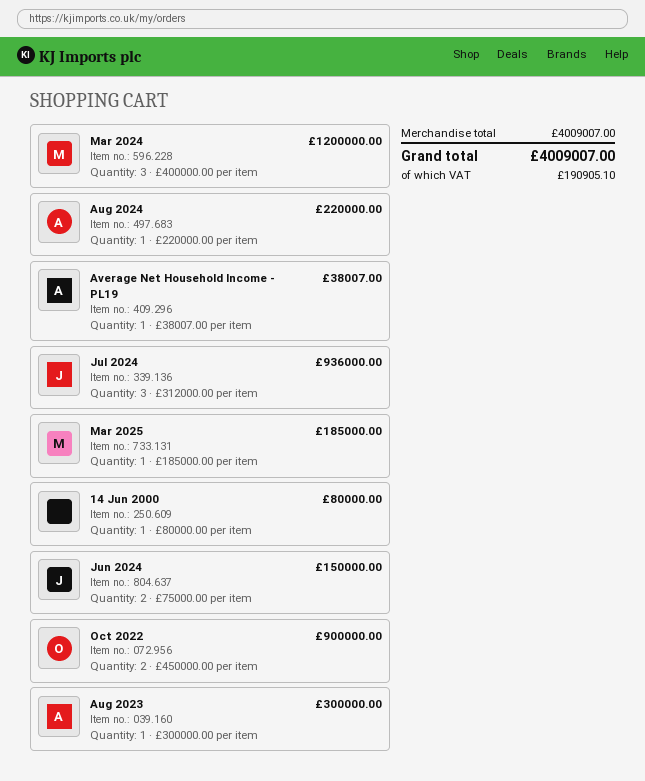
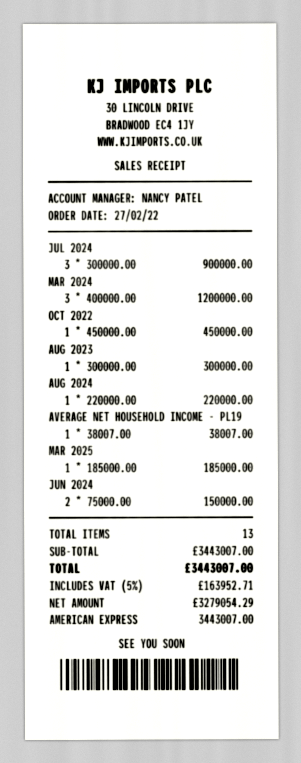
Jul 2024: 3 x 312000.00 = 936000.00 -> 3 x 300000.00 = 900000.00
14 Jun 2000: 1 x 80000.00 = 80000.00 -> none
Oct 2022: 2 x 450000.00 = 900000.00 -> 1 x 450000.00 = 450000.00
subtotal: 4009007.00 -> 3443007.00
tax: 190905.10 -> 163952.71
total: 4009007.00 -> 3443007.00

